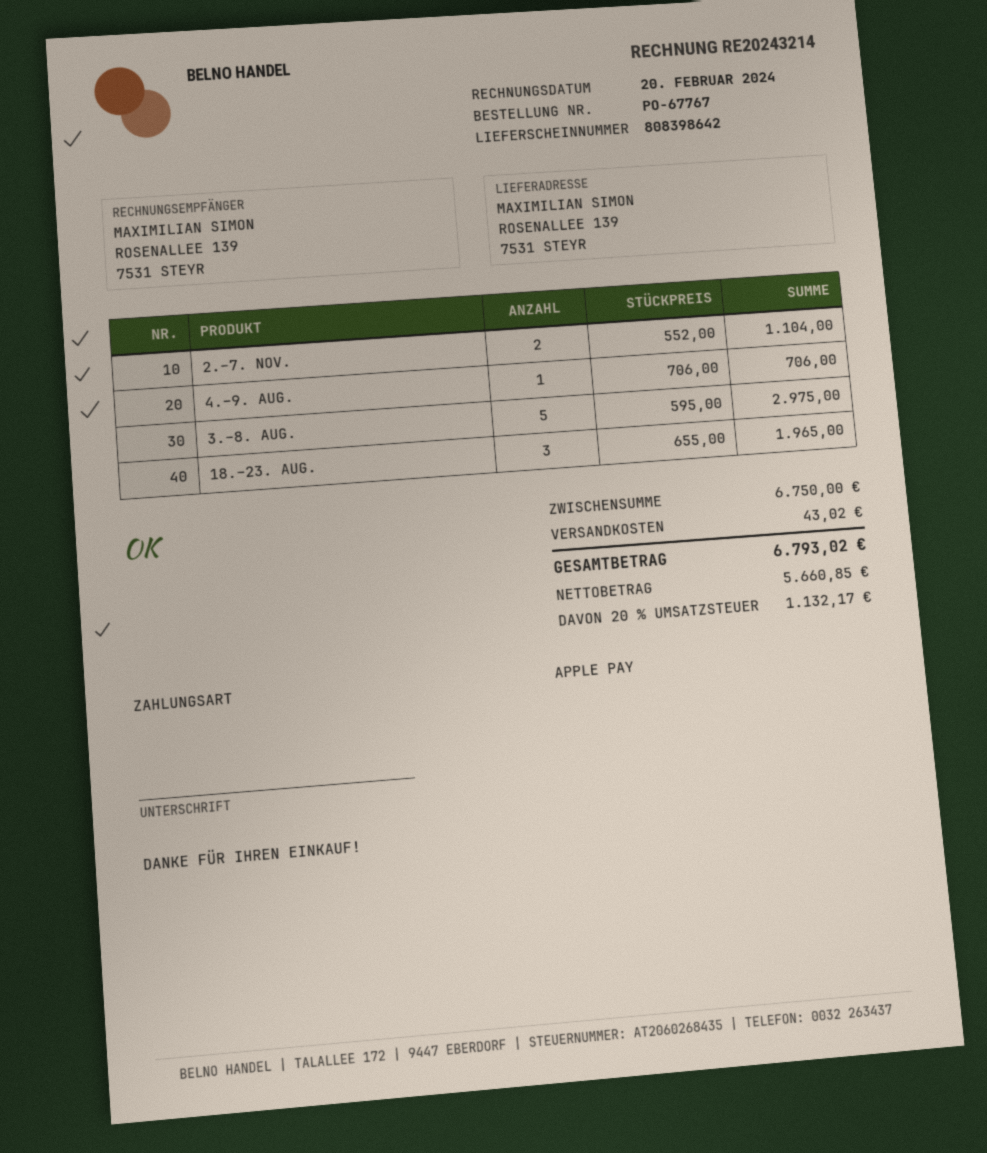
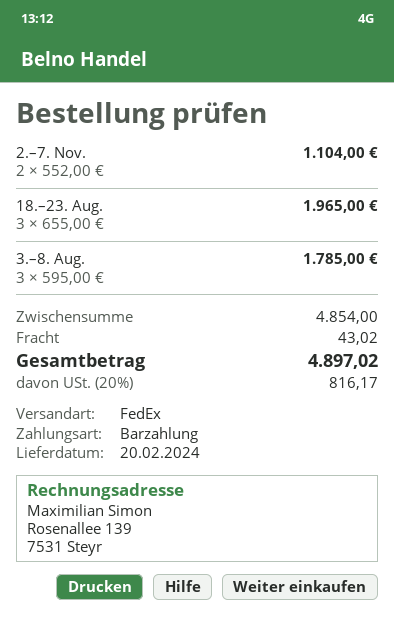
payment method: Apple Pay -> cash
4.–9. AUG.: 1 x 706.00 = 706.00 -> none
3.–8. AUG.: 5 x 595.00 = 2975.00 -> 3 x 595.00 = 1785.00
subtotal: 6750.00 -> 4854.00
tax: 20% = 1132.17 -> 20% = 816.17
total: 6793.02 -> 4897.02

